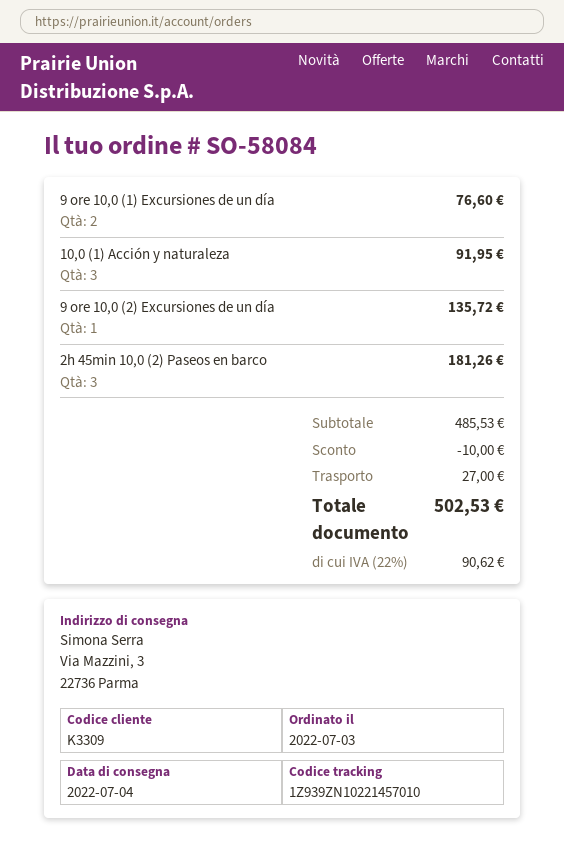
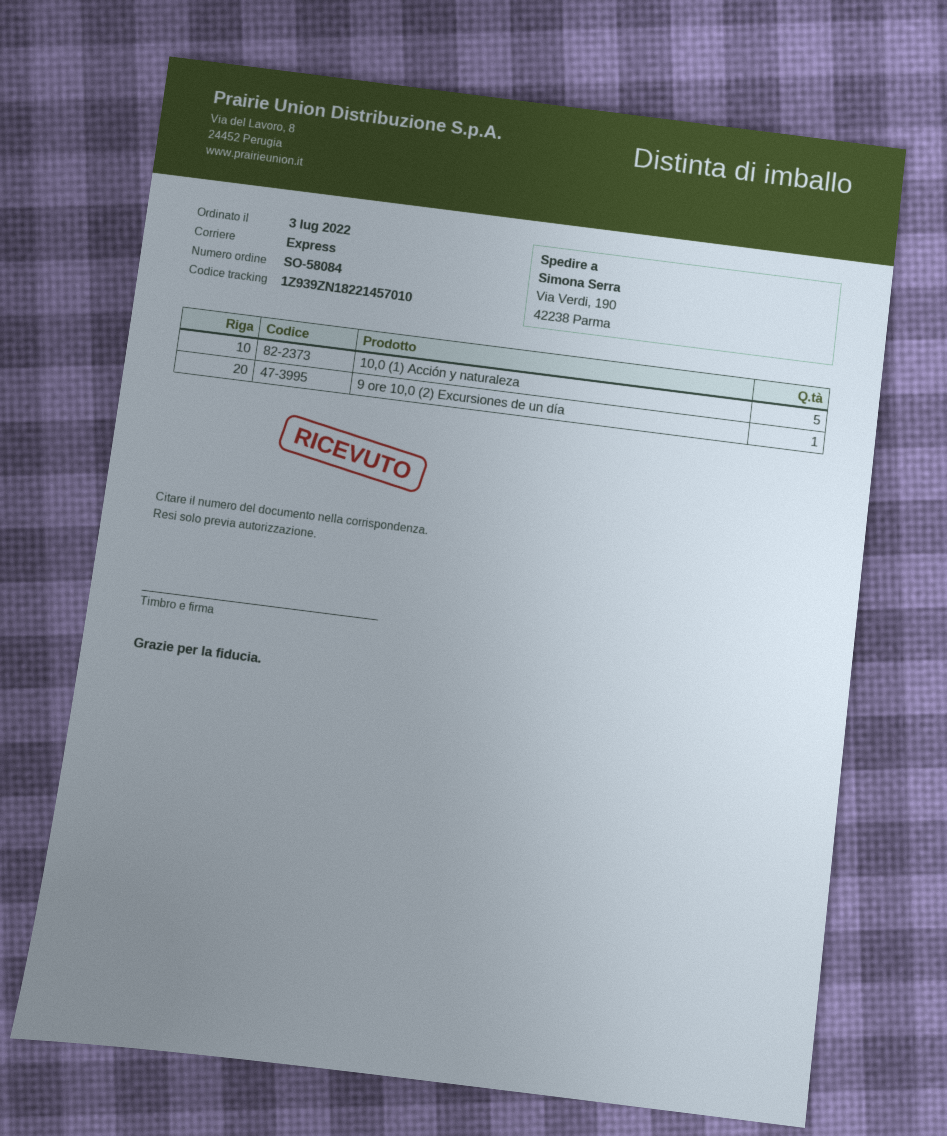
tracking number: 1Z939ZN10221457010 -> 1Z939ZN18221457010
ship to: Via Mazzini, 3, 22736 Parma -> Via Verdi, 190, 42238 Parma
9 ore 10,0 (1) Excursiones de un día: 2 -> none
10,0 (1) Acción y naturaleza: 3 -> 5
2h 45min 10,0 (2) Paseos en barco: 3 -> none

